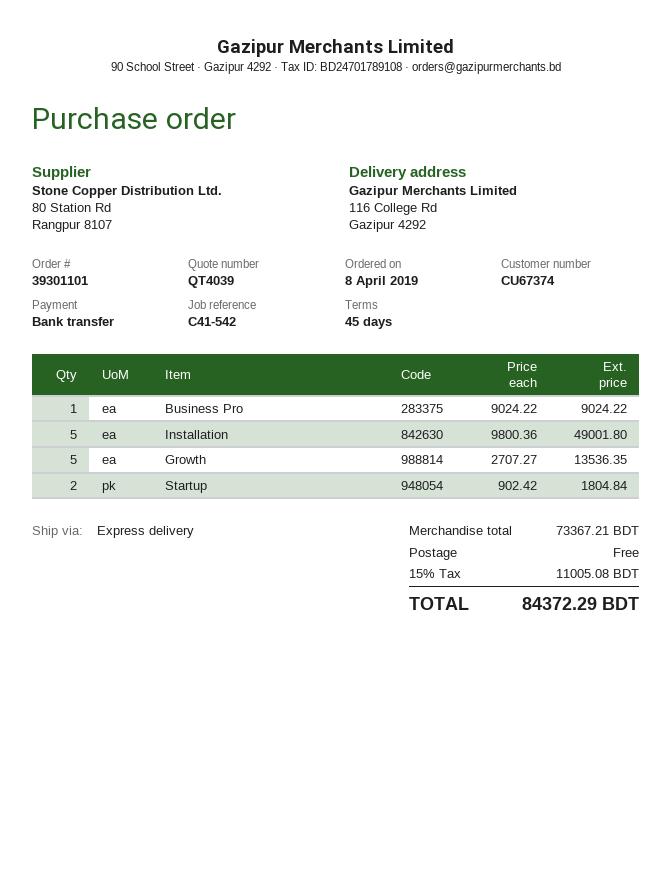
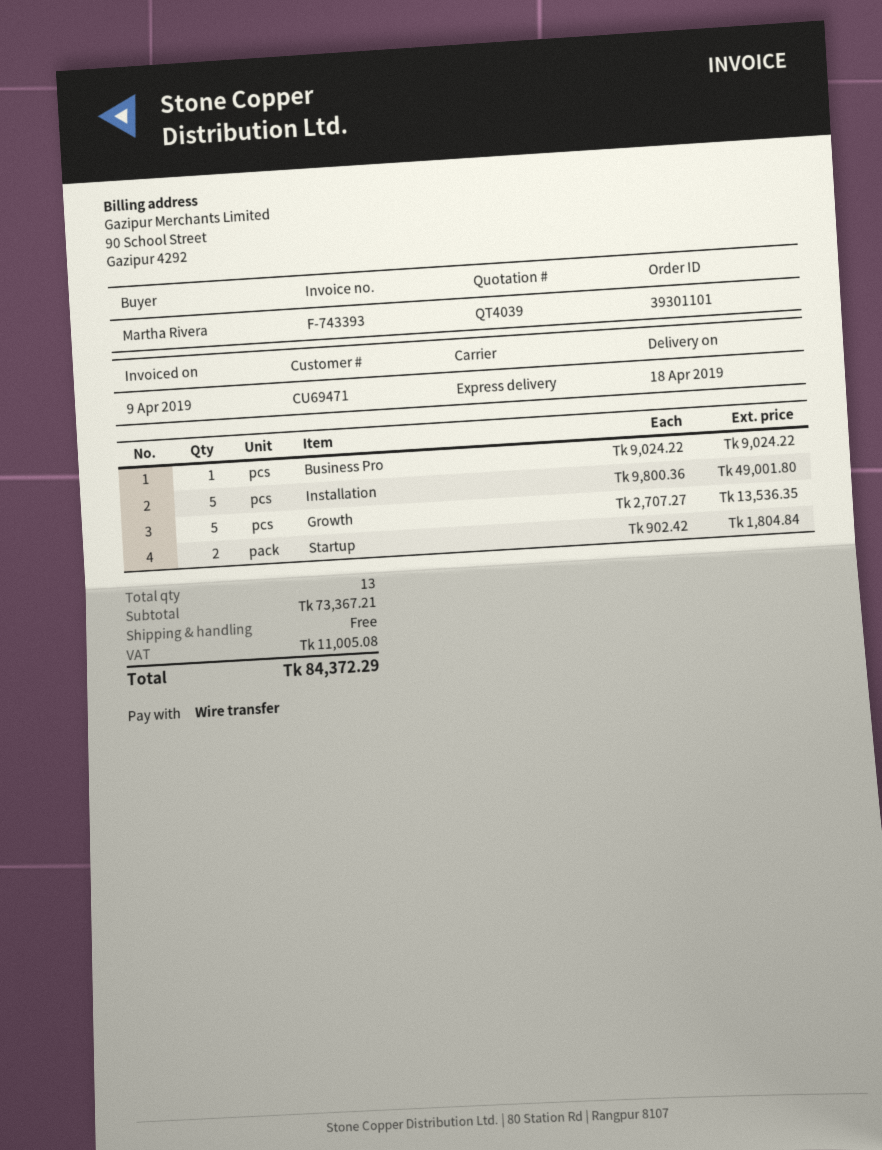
customer number: CU67374 -> CU69471

